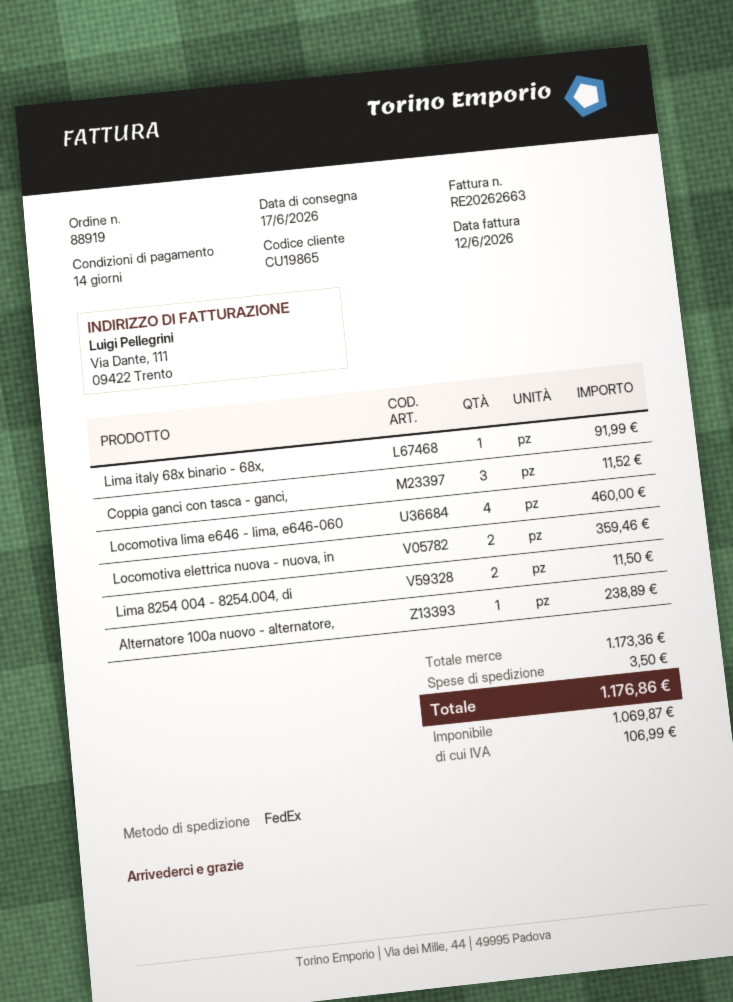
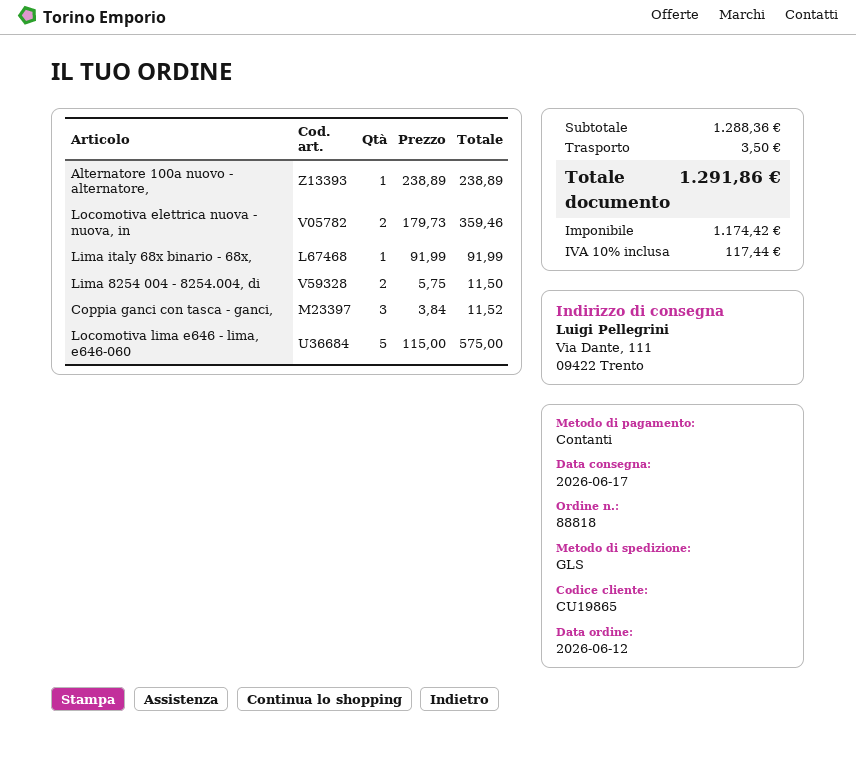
order number: 88919 -> 88818
shipping method: FedEx -> GLS
Locomotiva lima e646 - lima, e646-060: 4 for 460.00 -> 5 for 575.00
subtotal: 1173.36 -> 1288.36
net: 1069.87 -> 1174.42
tax: 106.99 -> 117.44
total: 1176.86 -> 1291.86

